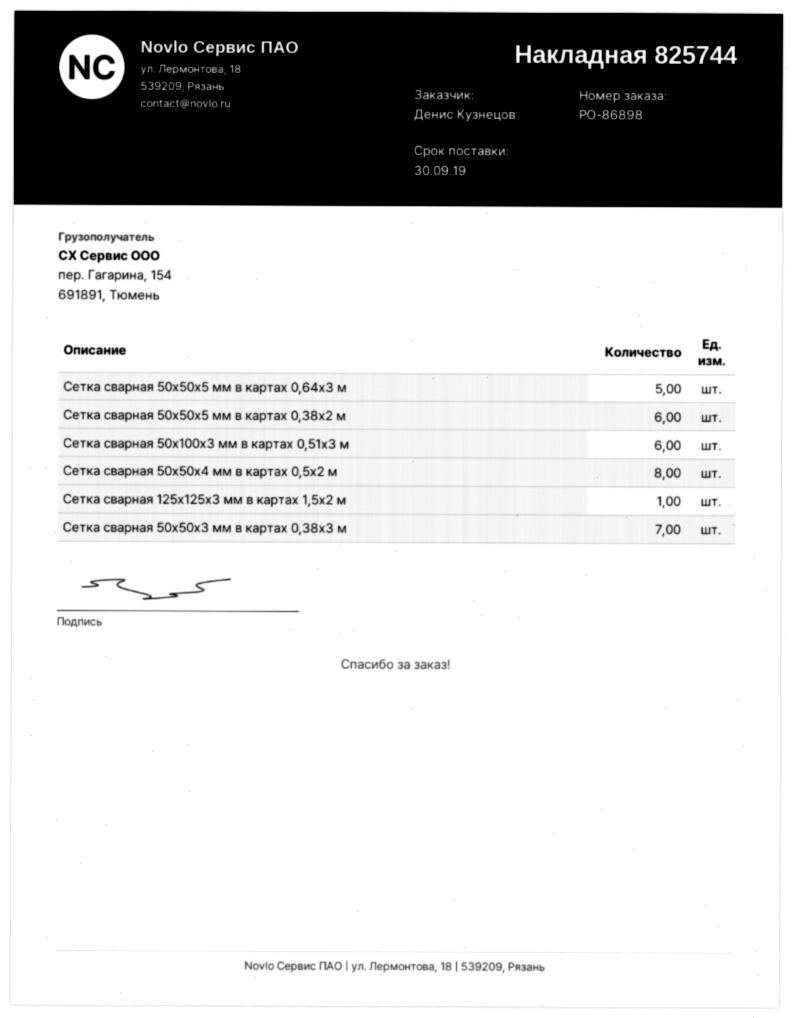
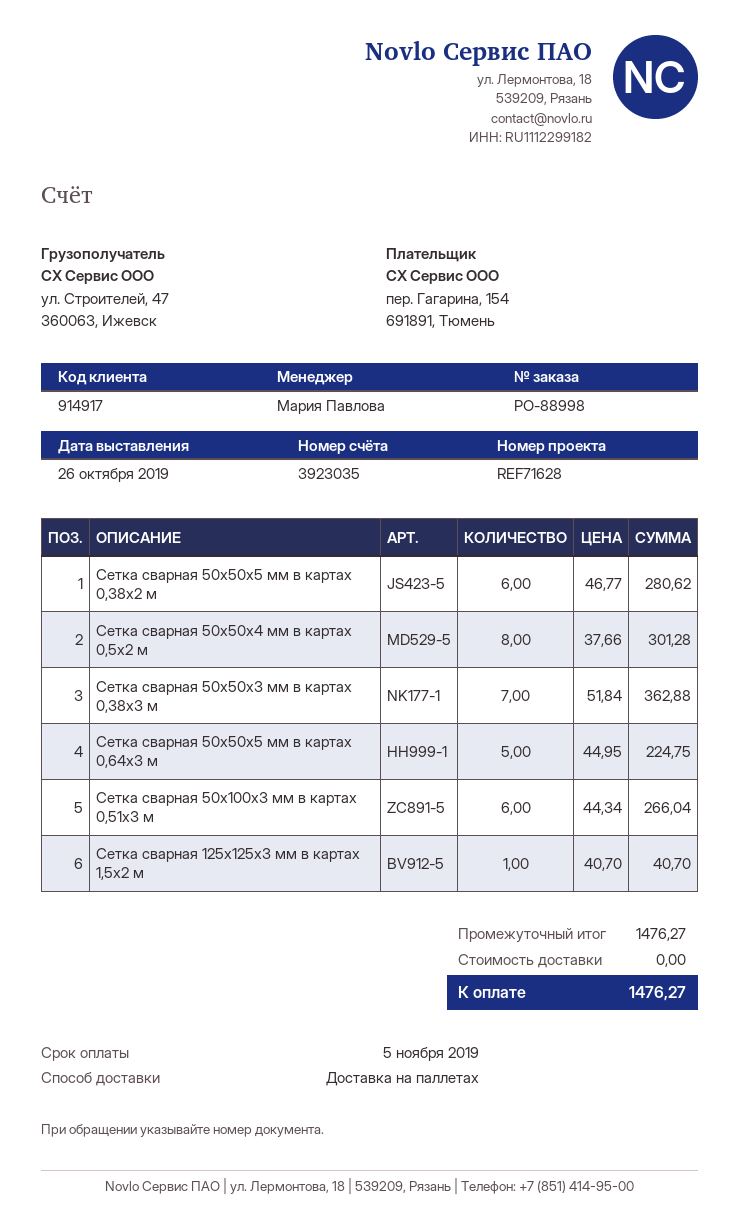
order number: PO-86898 -> PO-88998
ship to: пер. Гагарина, 154, 691891, Тюмень -> ул. Строителей, 47, 360063, Ижевск

